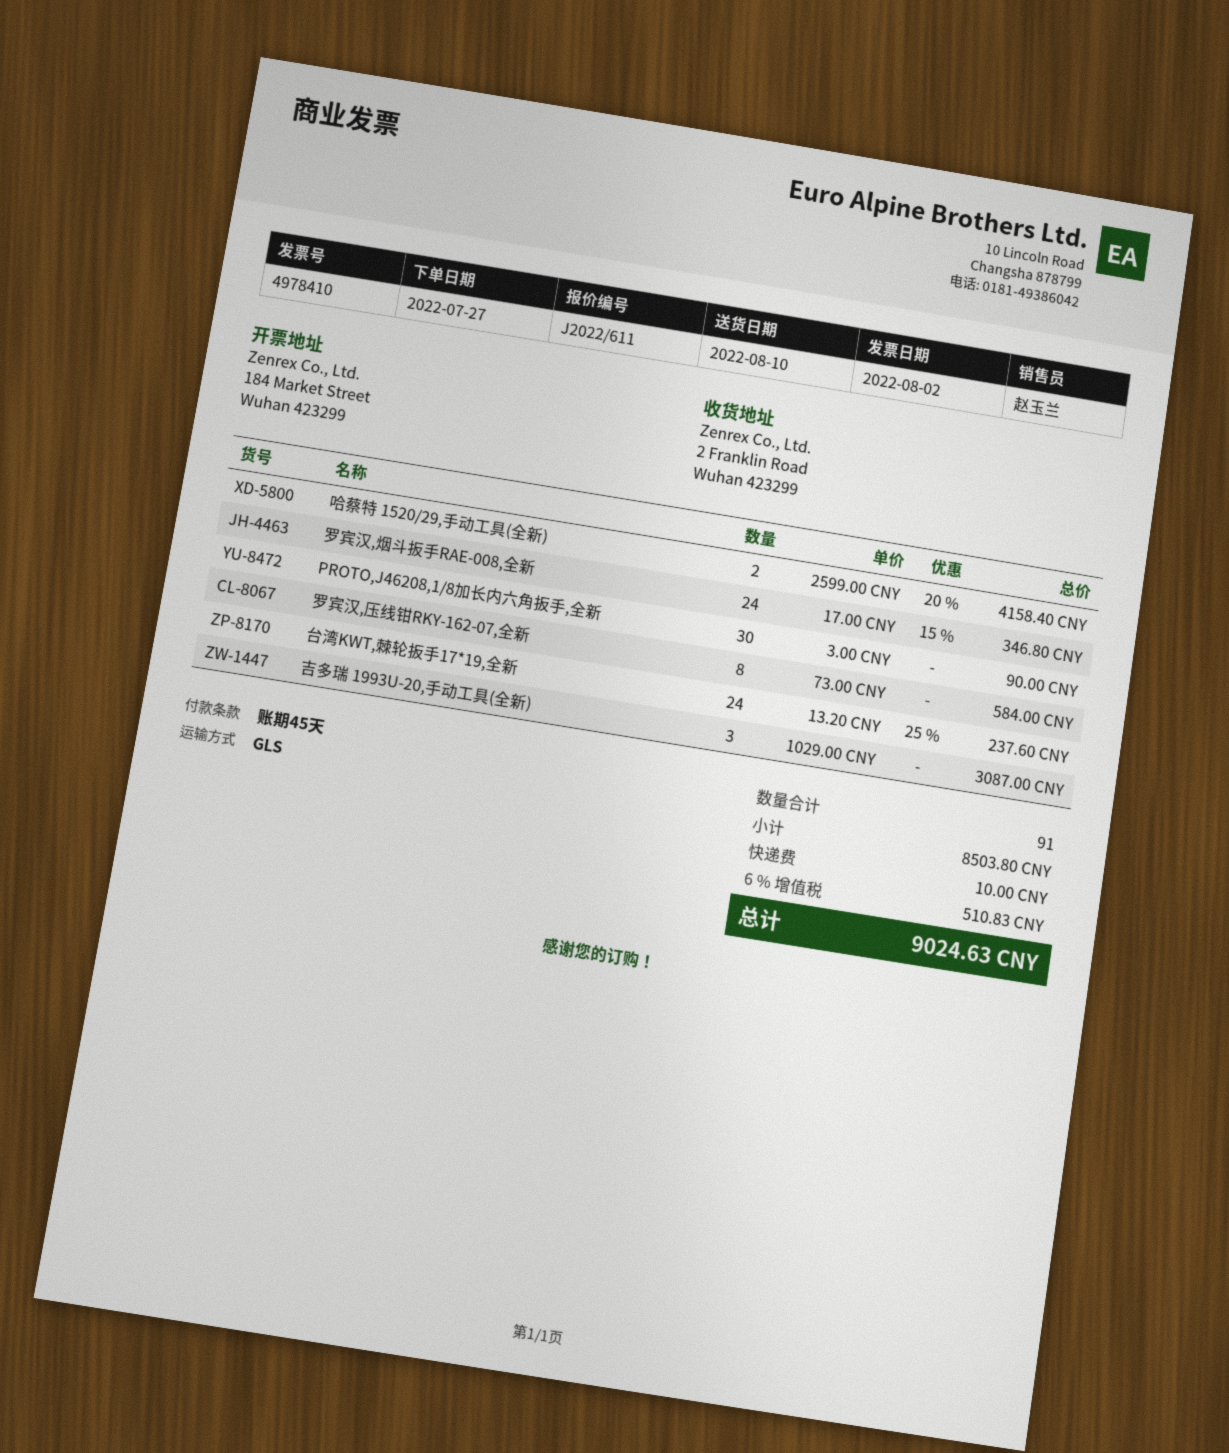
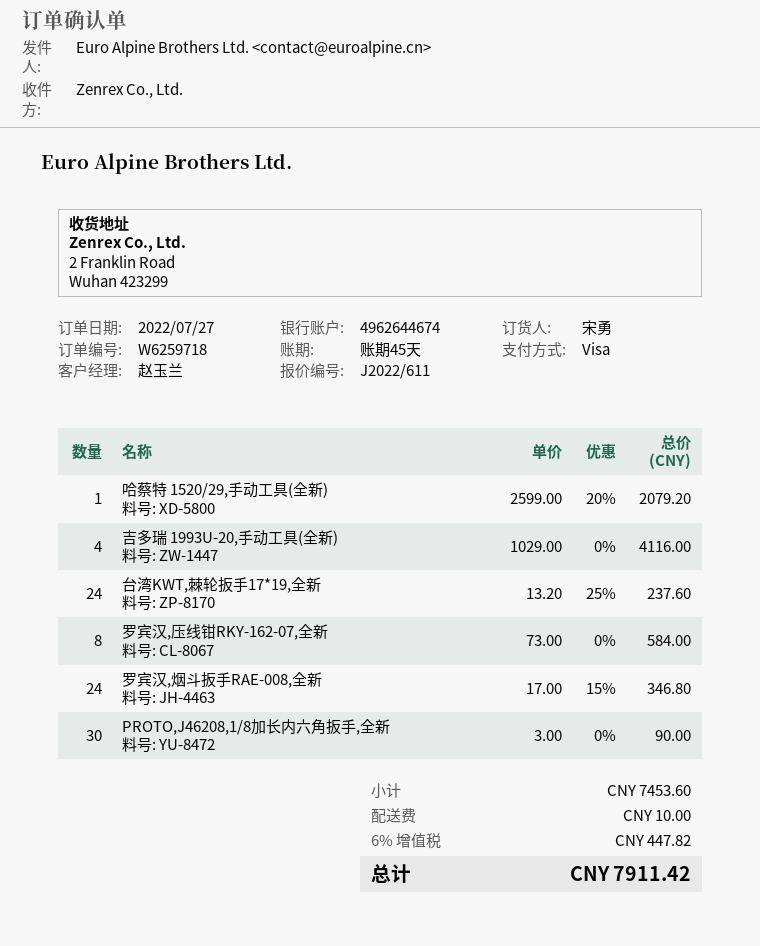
哈蔡特 1520/29,手动工具(全新): 2 x 2599.00 - 20% = 4158.40 -> 1 x 2599.00 - 20% = 2079.20
吉多瑞 1993U-20,手动工具(全新): 3 x 1029.00 = 3087.00 -> 4 x 1029.00 = 4116.00
subtotal: 8503.80 -> 7453.60
tax: 6% = 510.83 -> 6% = 447.82
total: 9024.63 -> 7911.42

